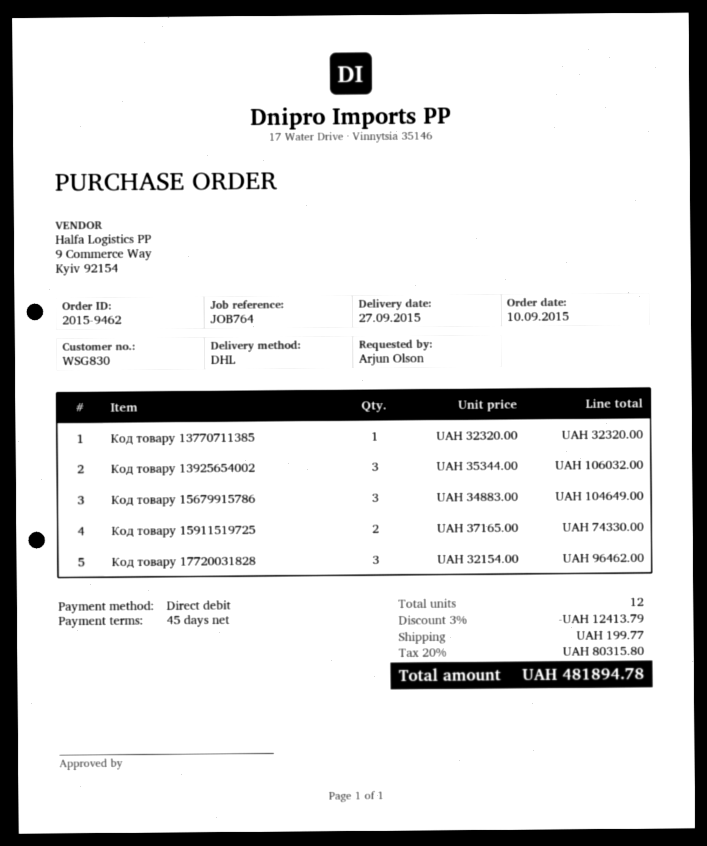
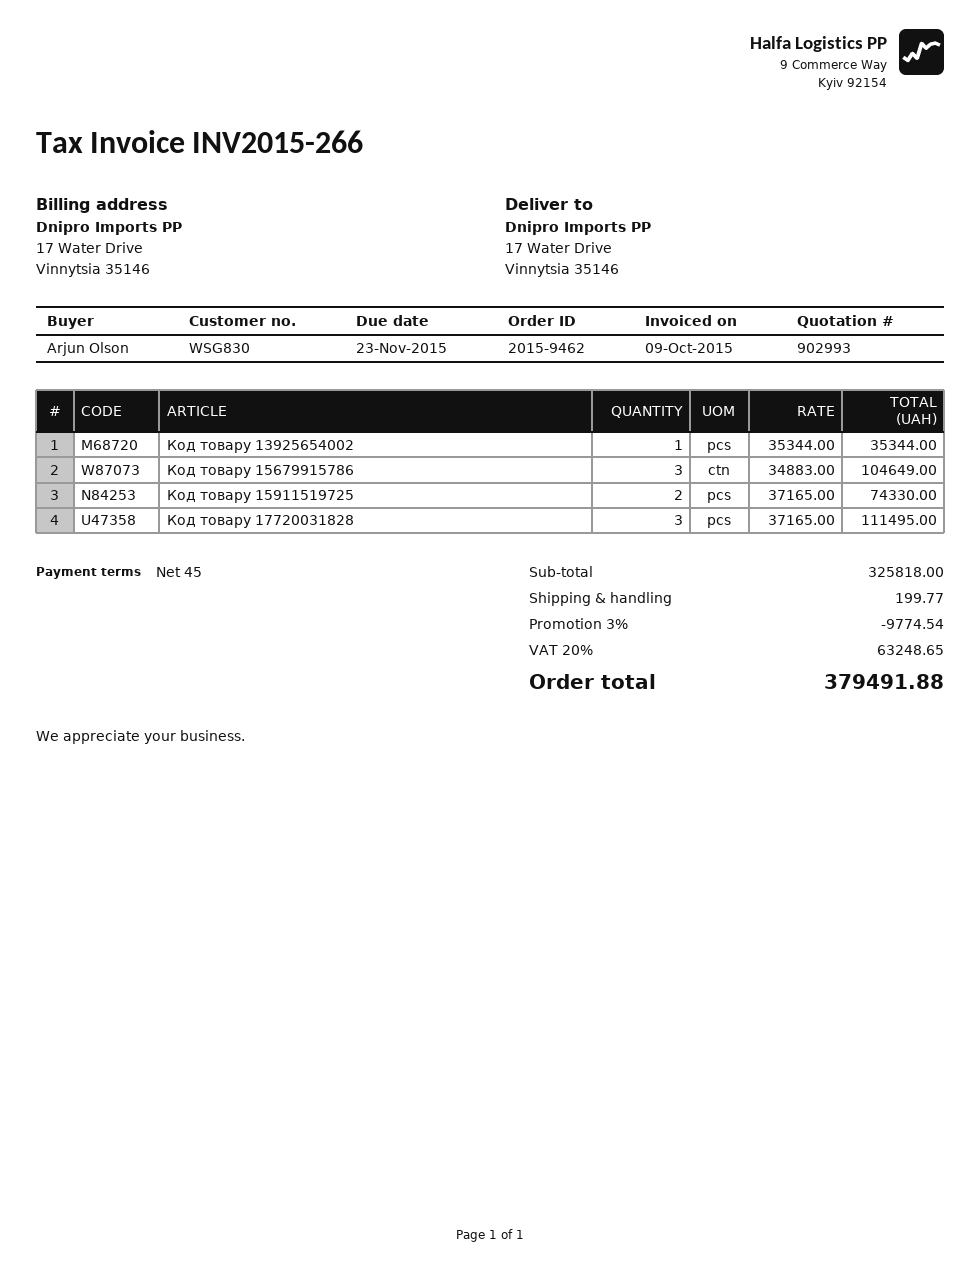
Код товару 13770711385: 1 x 32320.00 = 32320.00 -> none
Код товару 13925654002: 3 x 35344.00 = 106032.00 -> 1 x 35344.00 = 35344.00
Код товару 17720031828: 3 x 32154.00 = 96462.00 -> 3 x 37165.00 = 111495.00
discount: 3% = 12413.79 -> 3% = 9774.54
tax: 20% = 80315.80 -> 20% = 63248.65
total: 481894.78 -> 379491.88

